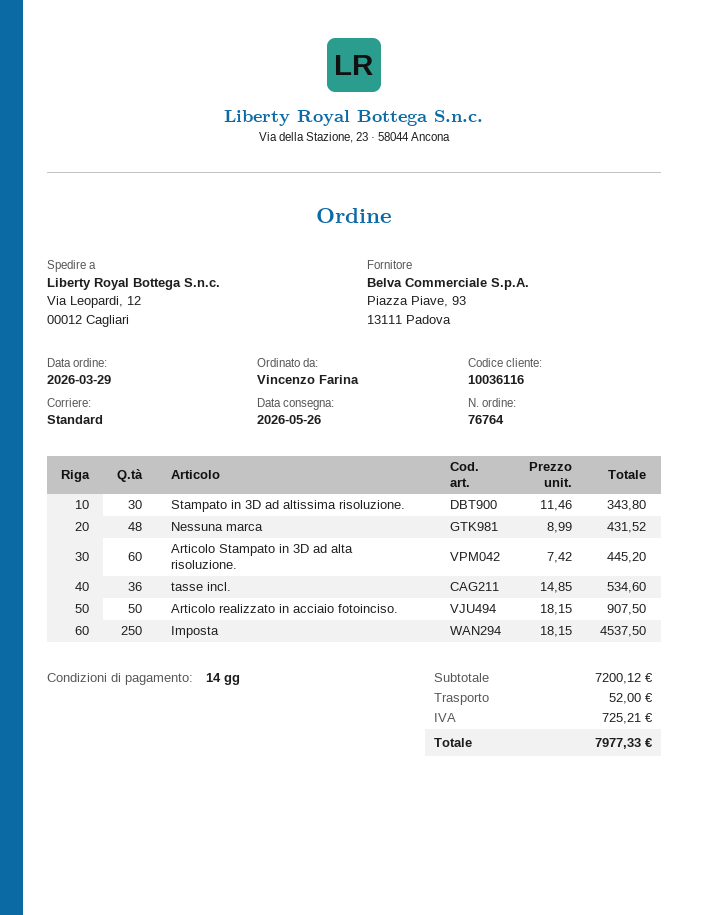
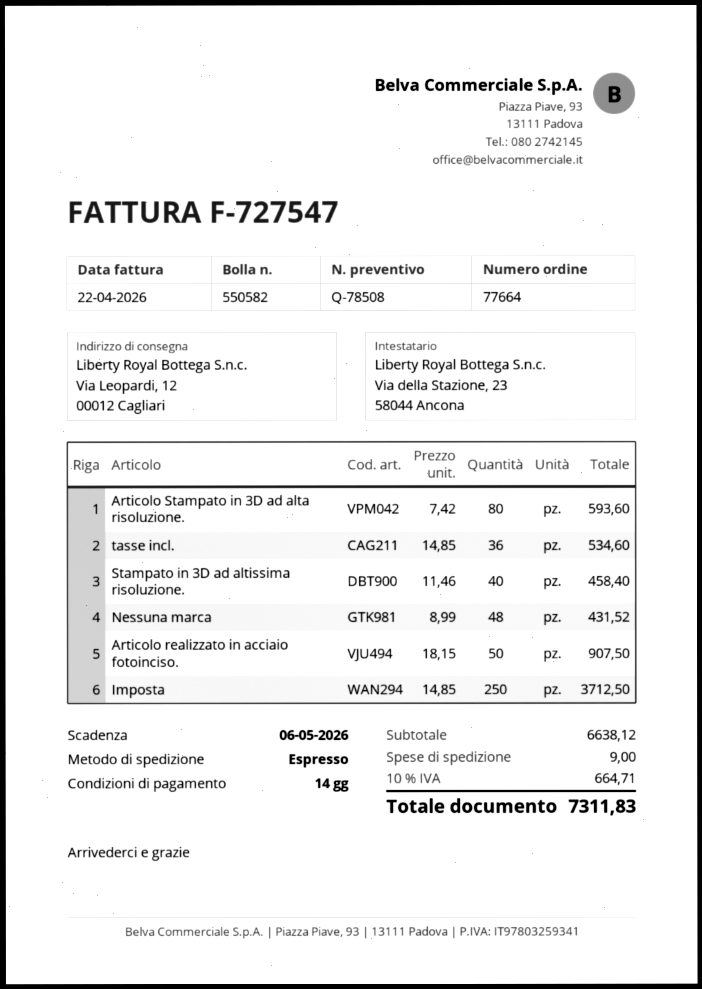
order number: 76764 -> 77664
shipping method: standard -> express
Stampato in 3D ad altissima risoluzione.: 30 x 11.46 = 343.80 -> 40 x 11.46 = 458.40
Articolo Stampato in 3D ad alta risoluzione.: 60 x 7.42 = 445.20 -> 80 x 7.42 = 593.60
Imposta: 250 x 18.15 = 4537.50 -> 250 x 14.85 = 3712.50
subtotal: 7200.12 -> 6638.12
shipping: 52.00 -> 9.00
tax: 725.21 -> 664.71
total: 7977.33 -> 7311.83

